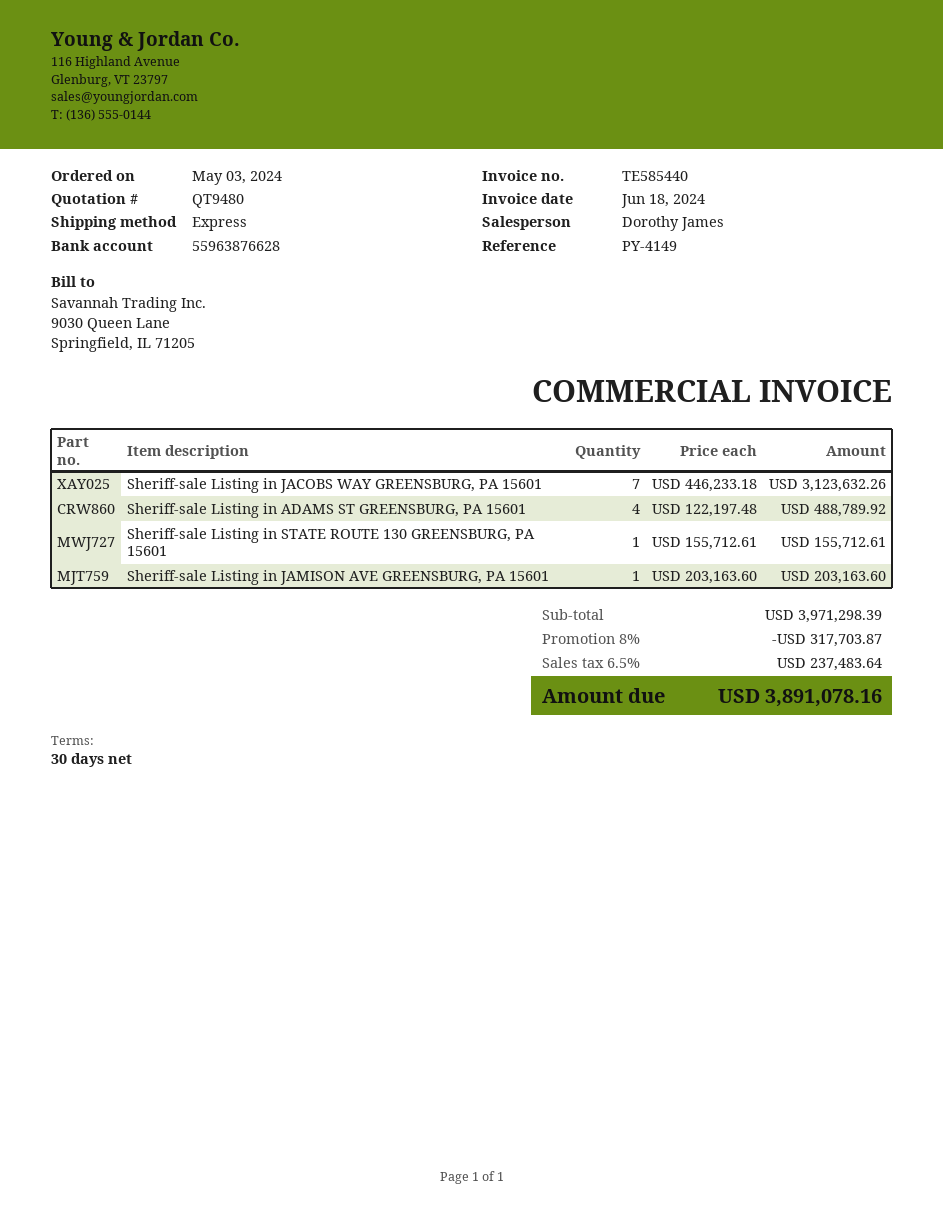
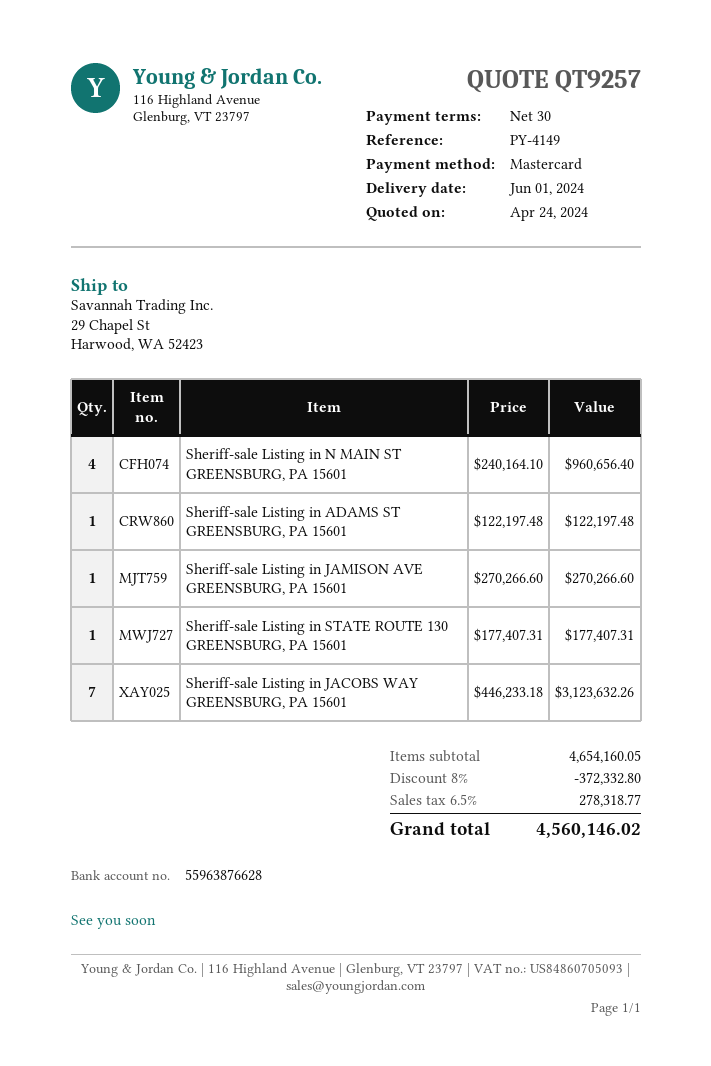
quote number: QT9480 -> QT9257
Sheriff-sale Listing in ADAMS ST GREENSBURG, PA 15601: 4 x 122197.48 = 488789.92 -> 1 x 122197.48 = 122197.48
Sheriff-sale Listing in STATE ROUTE 130 GREENSBURG, PA 15601: 1 x 155712.61 = 155712.61 -> 1 x 177407.31 = 177407.31
Sheriff-sale Listing in JAMISON AVE GREENSBURG, PA 15601: 1 x 203163.60 = 203163.60 -> 1 x 270266.60 = 270266.60
Sheriff-sale Listing in N MAIN ST GREENSBURG, PA 15601: none -> 4 x 240164.10 = 960656.40
subtotal: 3971298.39 -> 4654160.05
discount: 8% = 317703.87 -> 8% = 372332.80
tax: 6.5% = 237483.64 -> 6.5% = 278318.77
total: 3891078.16 -> 4560146.02

